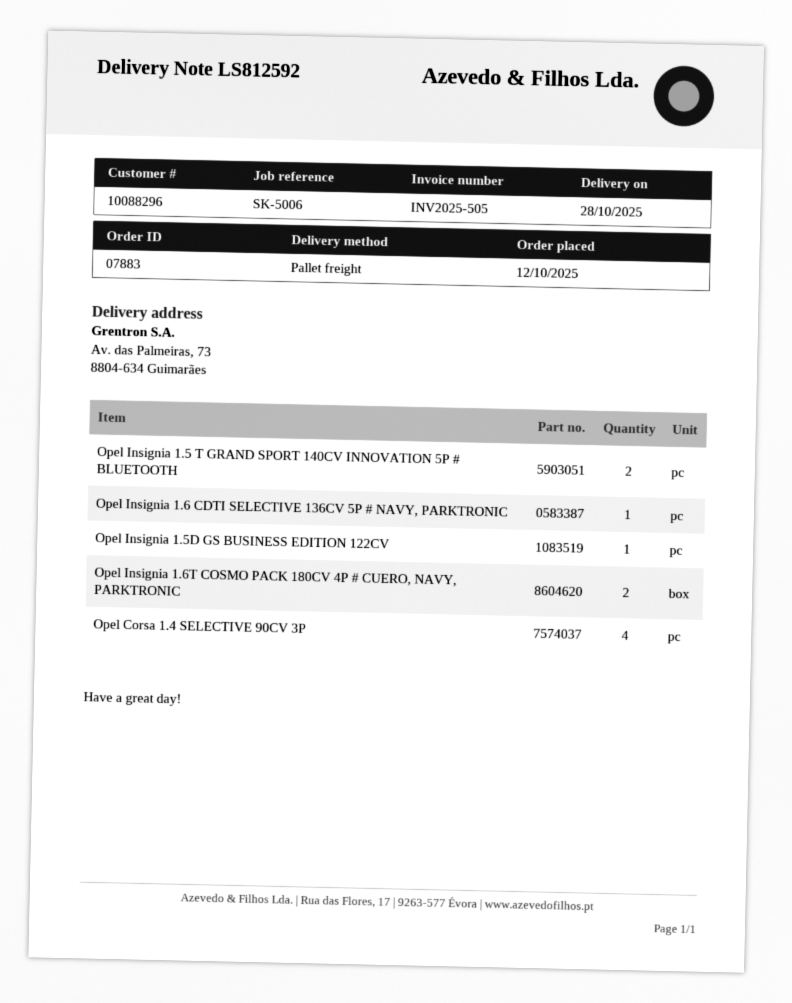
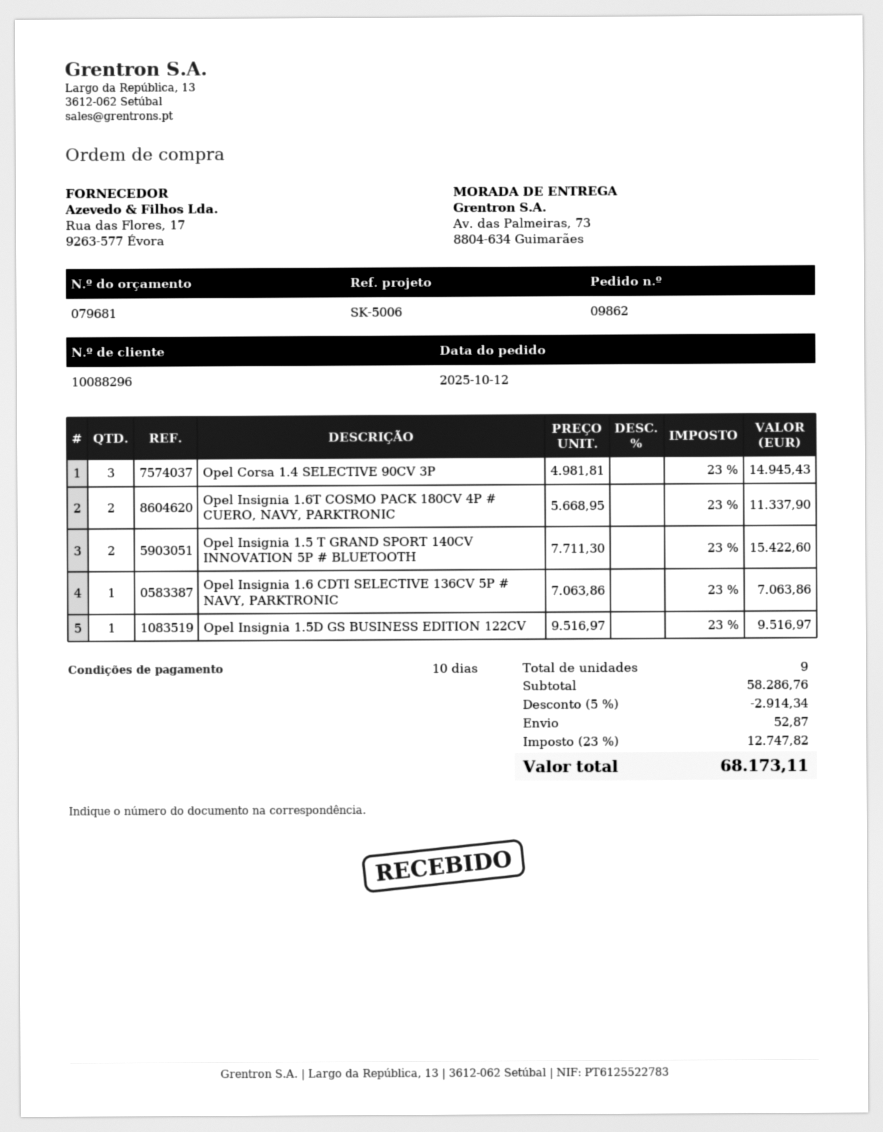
order number: 07883 -> 09862
Opel Corsa 1.4 SELECTIVE 90CV 3P: 4 -> 3

